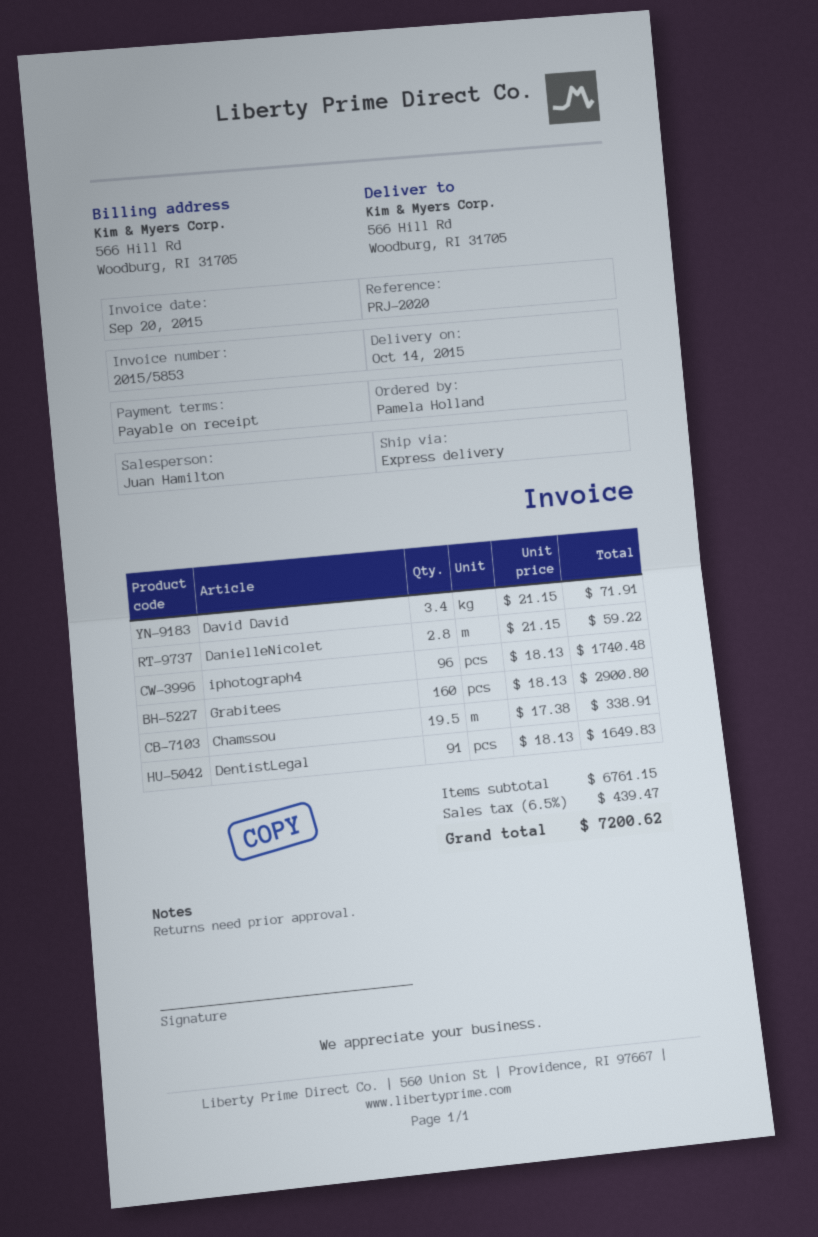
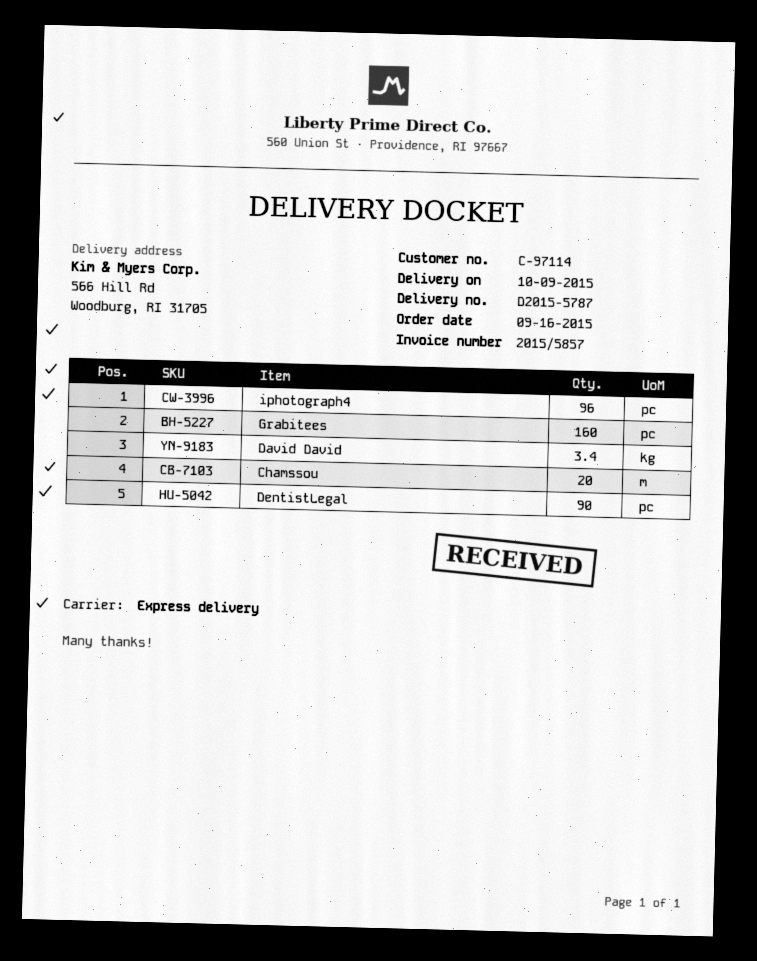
delivery date: 2015-10-14 -> 2015-10-09
invoice number: 2015/5853 -> 2015/5857
DanielleNicolet: 2.8 -> none
Chamssou: 19.5 -> 20
DentistLegal: 91 -> 90

